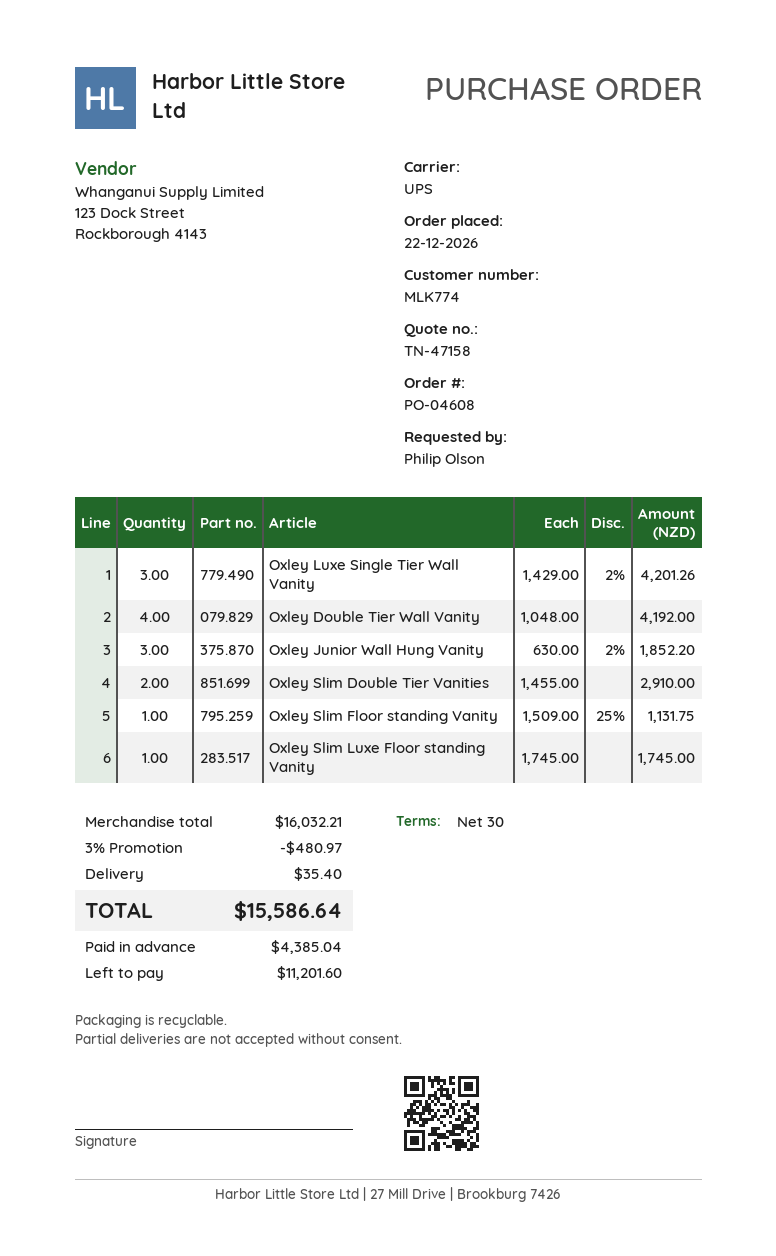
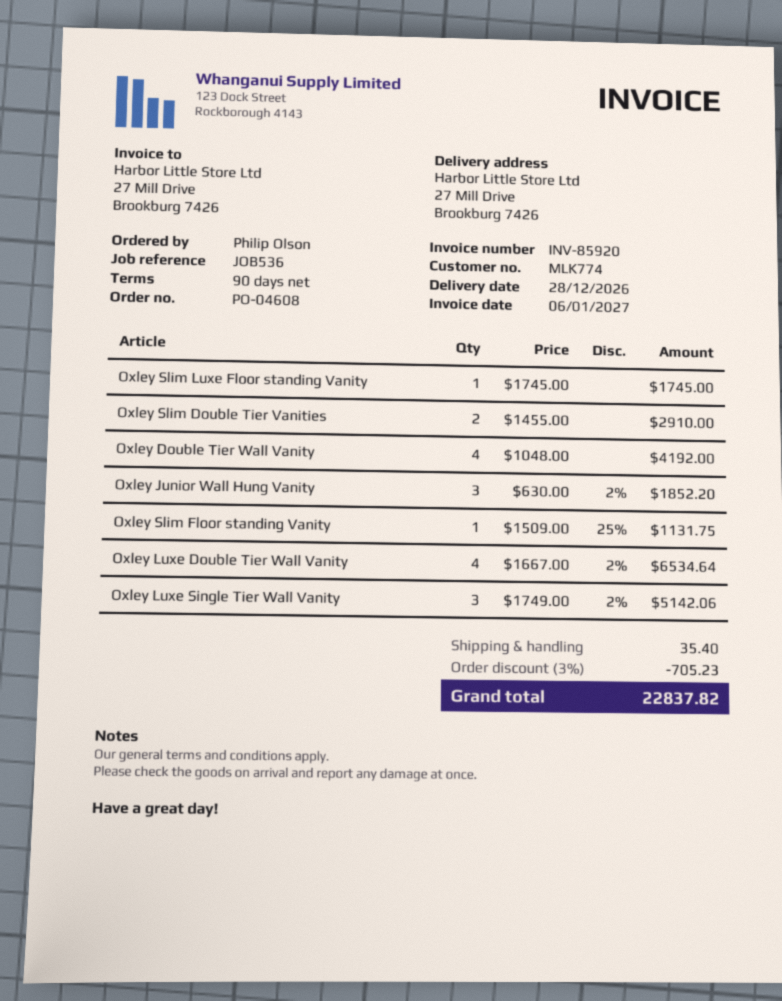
payment terms: 30 days -> 90 days
Oxley Luxe Single Tier Wall Vanity: 3 x 1429.00 - 2% = 4201.26 -> 3 x 1749.00 - 2% = 5142.06
Oxley Luxe Double Tier Wall Vanity: none -> 4 x 1667.00 - 2% = 6534.64
discount: 3% = 480.97 -> 3% = 705.23
total: 15586.64 -> 22837.82

